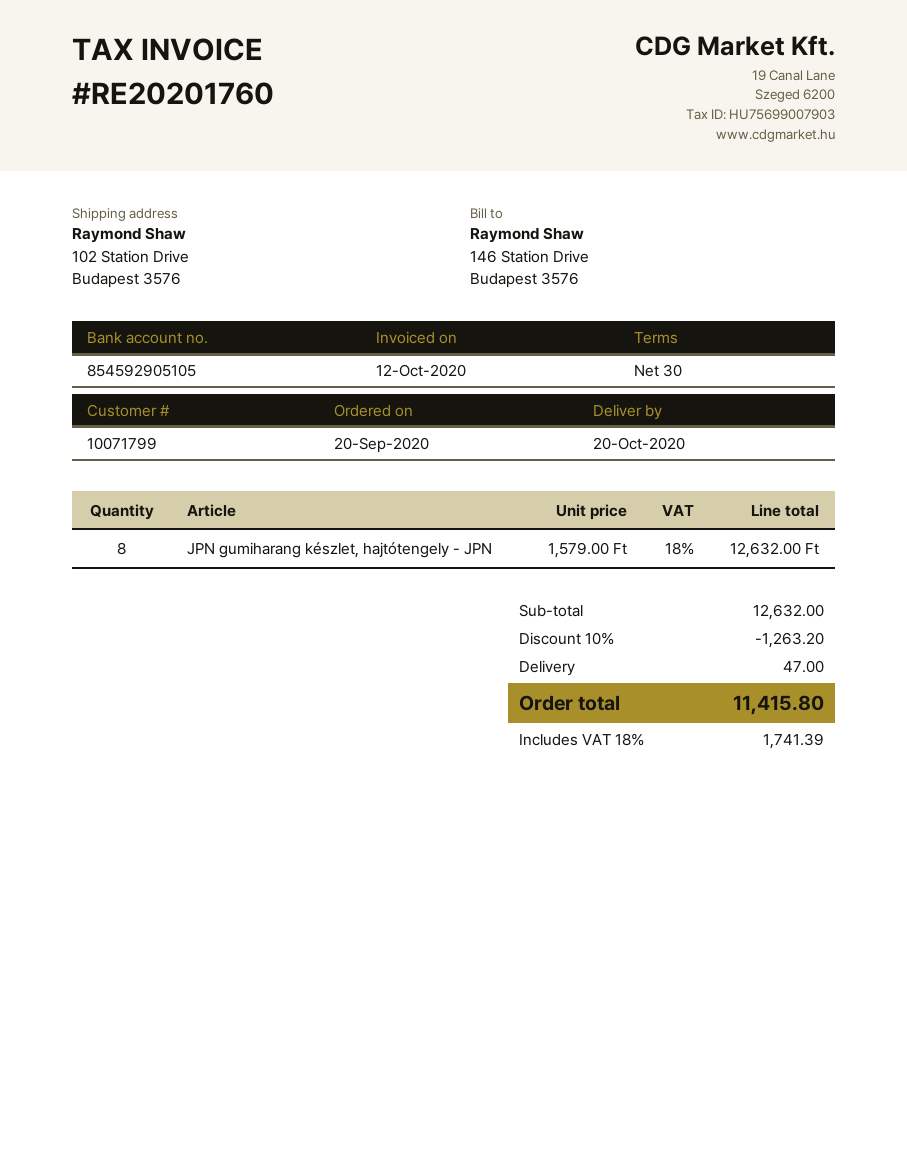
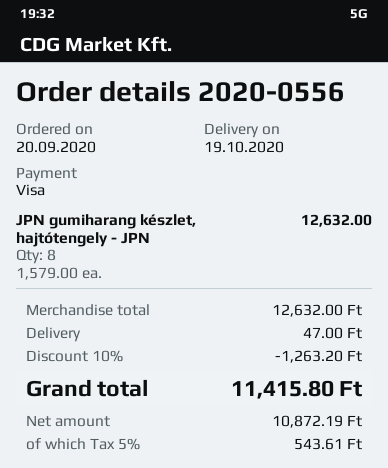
delivery date: 2020-10-20 -> 2020-10-19
tax: 18% = 1741.39 -> 5% = 543.61

